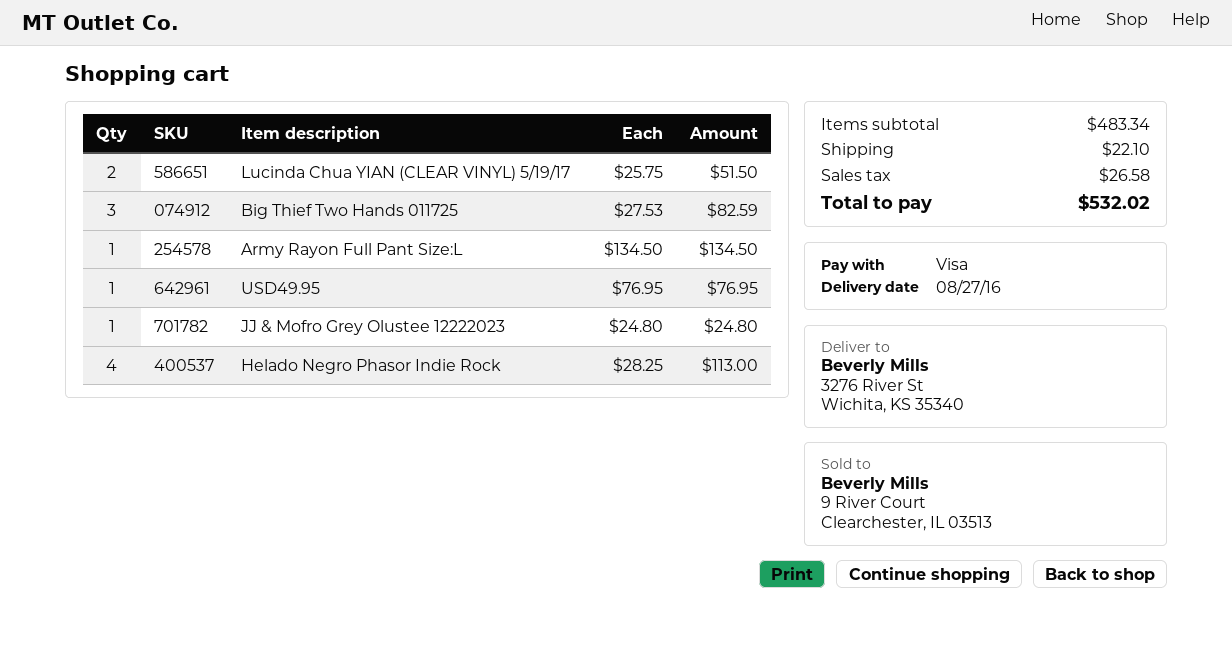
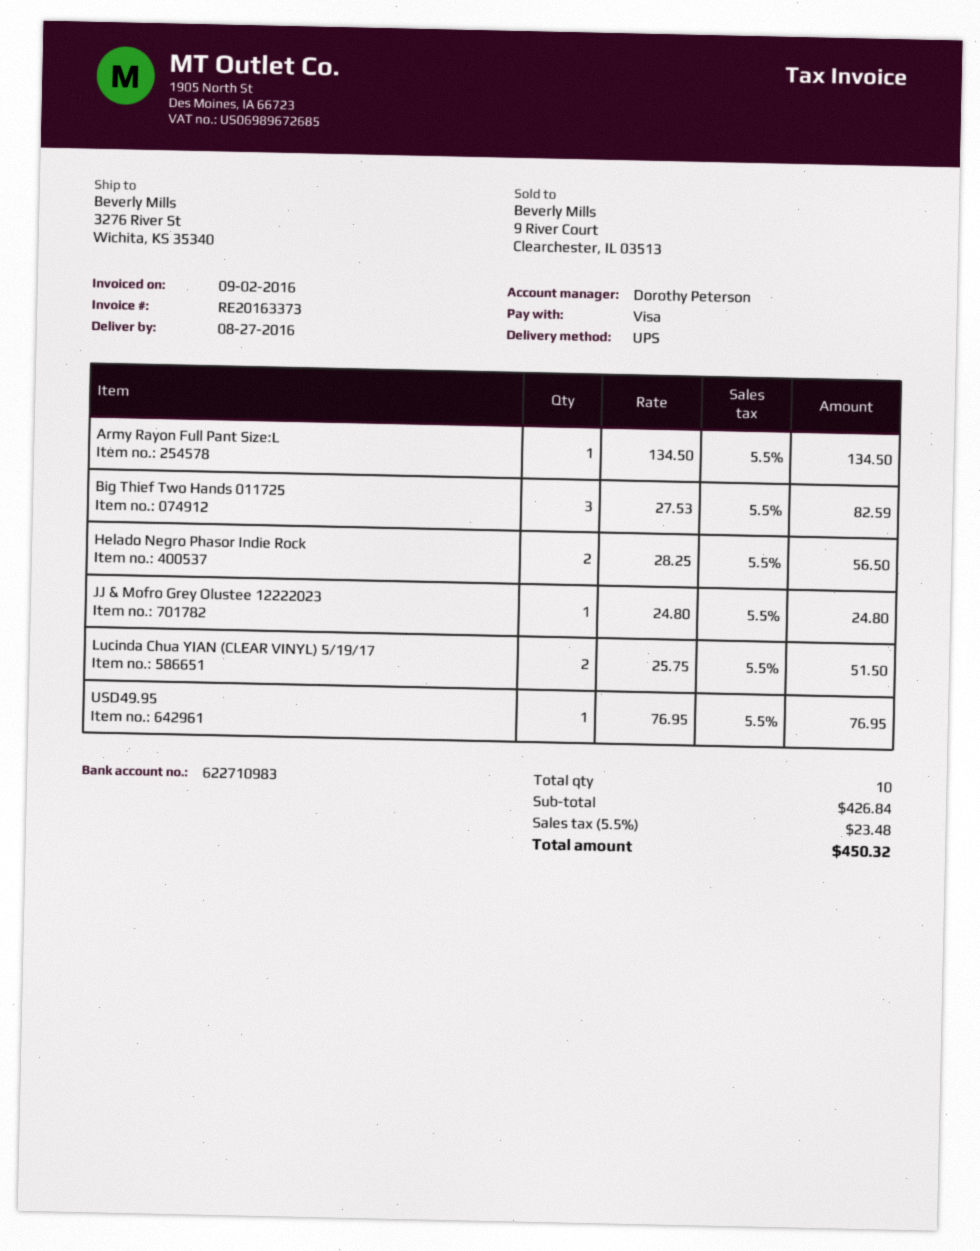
Helado Negro Phasor Indie Rock: 4 x 28.25 = 113.00 -> 2 x 28.25 = 56.50
subtotal: 483.34 -> 426.84
shipping: 22.10 -> none
tax: 26.58 -> 23.48
total: 532.02 -> 450.32

